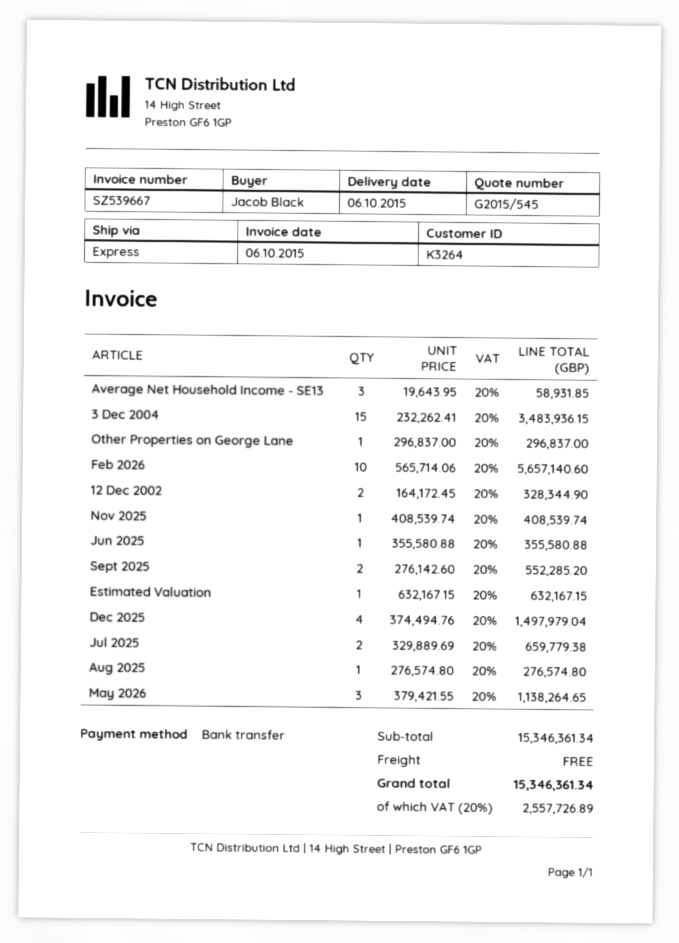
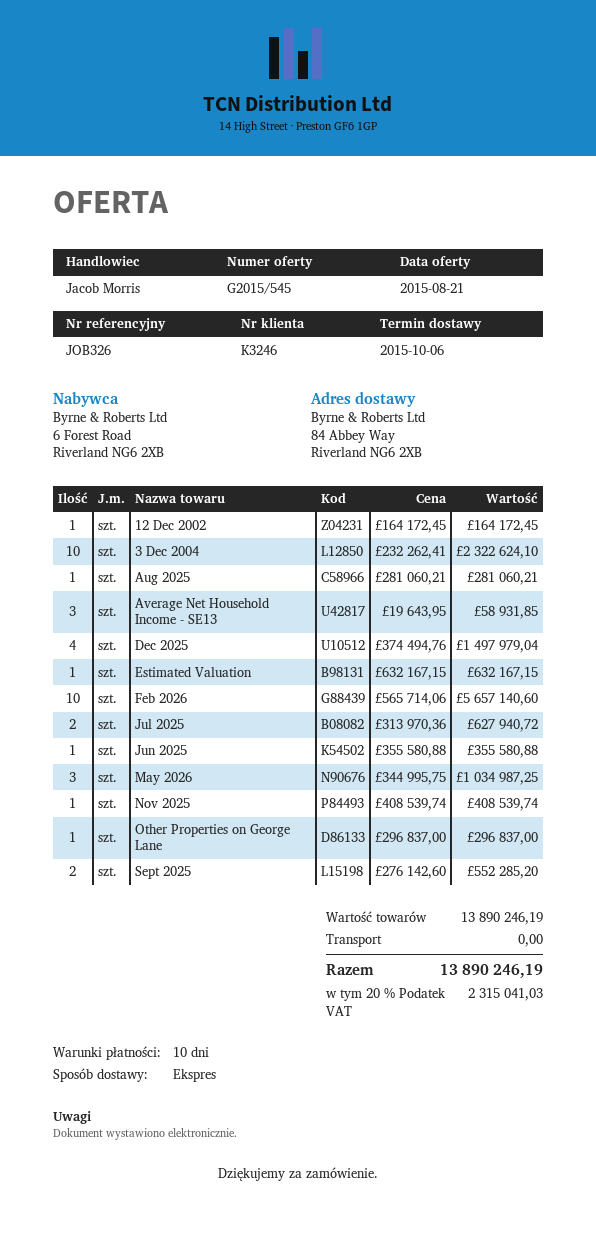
customer number: K3264 -> K3246
3 Dec 2004: 15 x 232262.41 = 3483936.15 -> 10 x 232262.41 = 2322624.10
12 Dec 2002: 2 x 164172.45 = 328344.90 -> 1 x 164172.45 = 164172.45
Jul 2025: 2 x 329889.69 = 659779.38 -> 2 x 313970.36 = 627940.72
Aug 2025: 1 x 276574.80 = 276574.80 -> 1 x 281060.21 = 281060.21
May 2026: 3 x 379421.55 = 1138264.65 -> 3 x 344995.75 = 1034987.25
subtotal: 15346361.34 -> 13890246.19
tax: 20% = 2557726.89 -> 20% = 2315041.03
total: 15346361.34 -> 13890246.19

